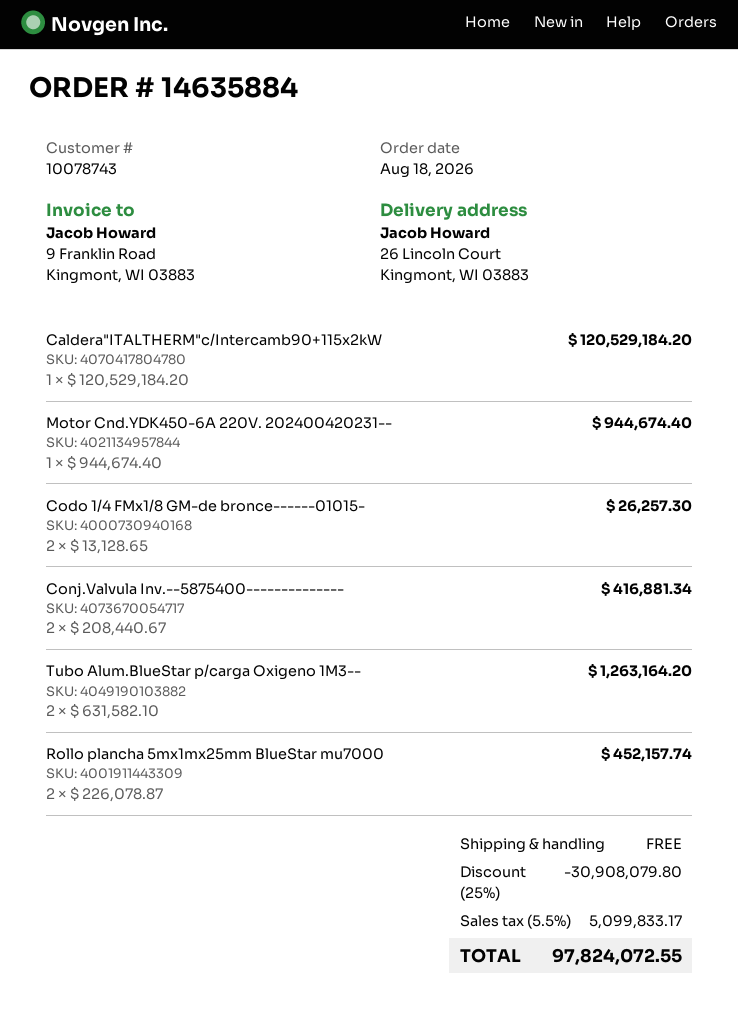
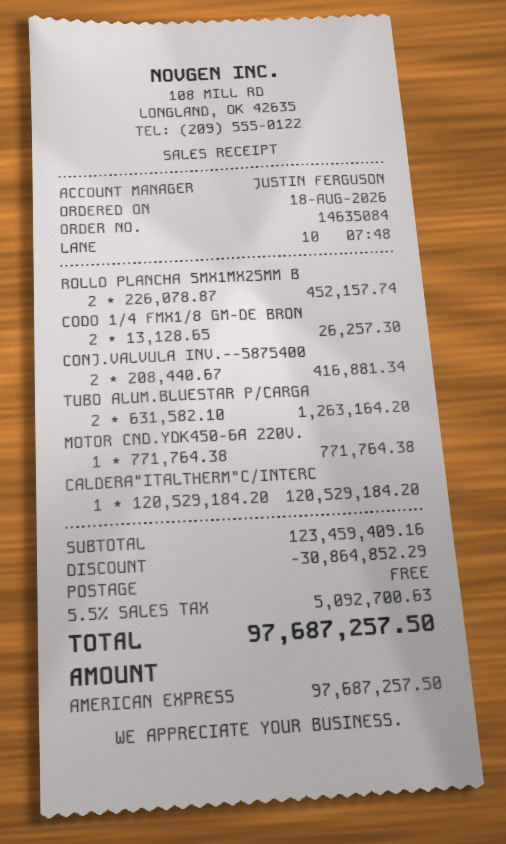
order number: 14635884 -> 14635084
Motor Cnd.YDK450-6A 220V. 202400420231--: 1 x 944674.40 = 944674.40 -> 1 x 771764.38 = 771764.38
discount: 30908079.80 -> 30864852.29
tax: 5.5% = 5099833.17 -> 5.5% = 5092700.63
total: 97824072.55 -> 97687257.50

